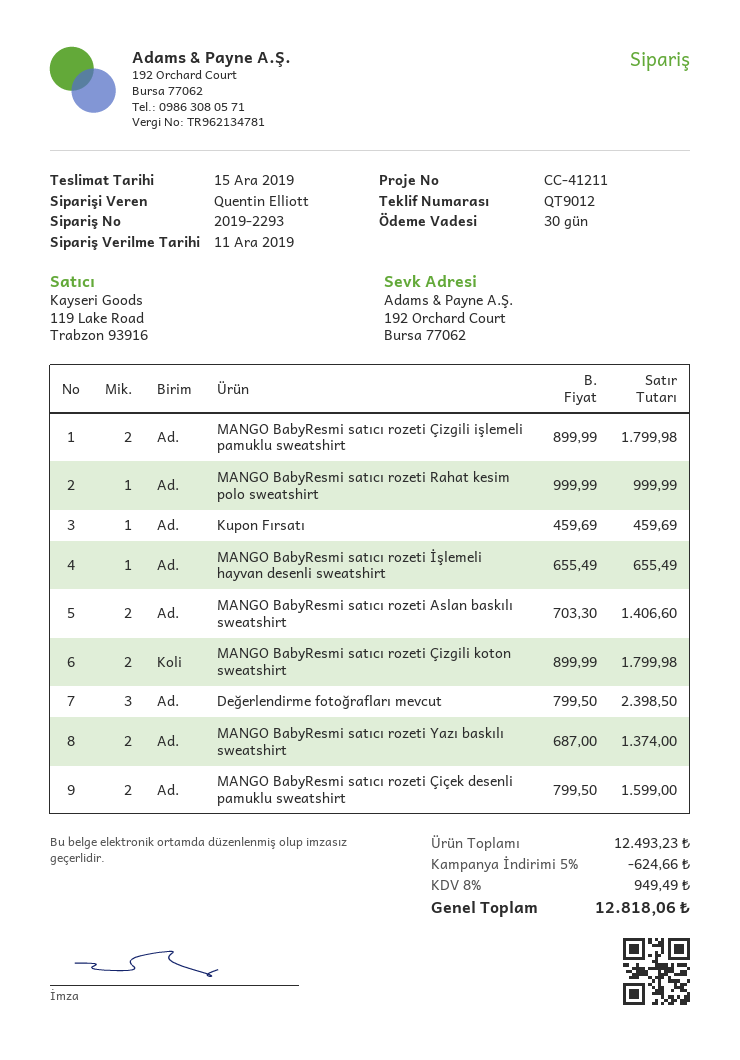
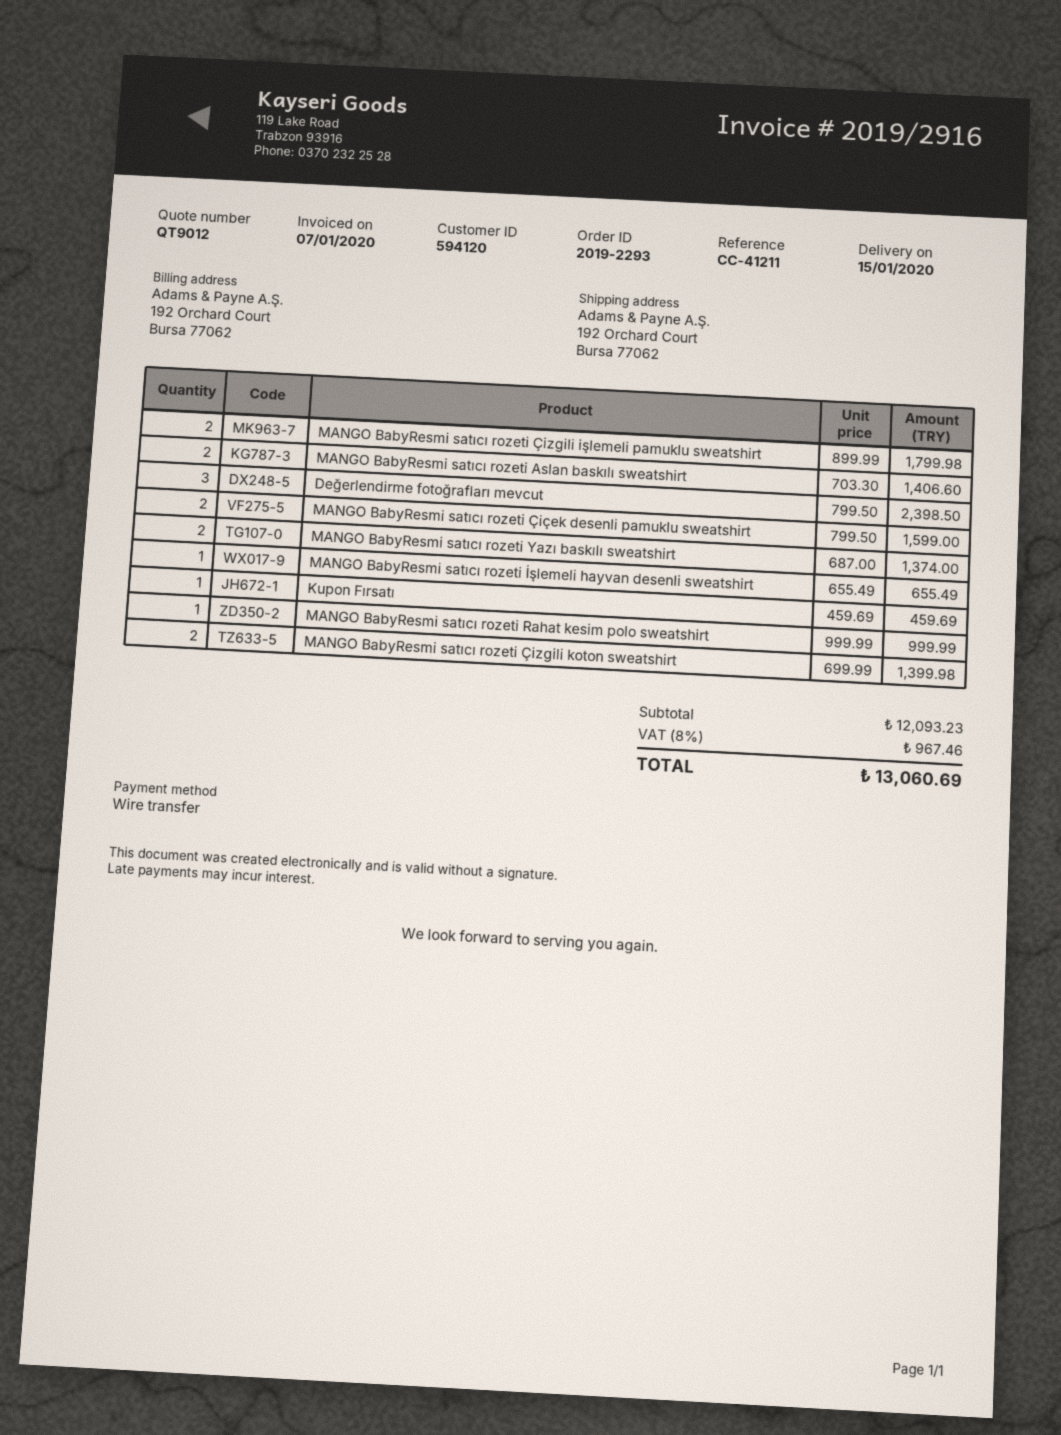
delivery date: 2019-12-15 -> 2020-01-15
MANGO BabyResmi satıcı rozeti Çizgili koton sweatshirt: 2 x 899.99 = 1799.98 -> 2 x 699.99 = 1399.98
subtotal: 12493.23 -> 12093.23
discount: 5% = 624.66 -> none
tax: 8% = 949.49 -> 8% = 967.46
total: 12818.06 -> 13060.69

